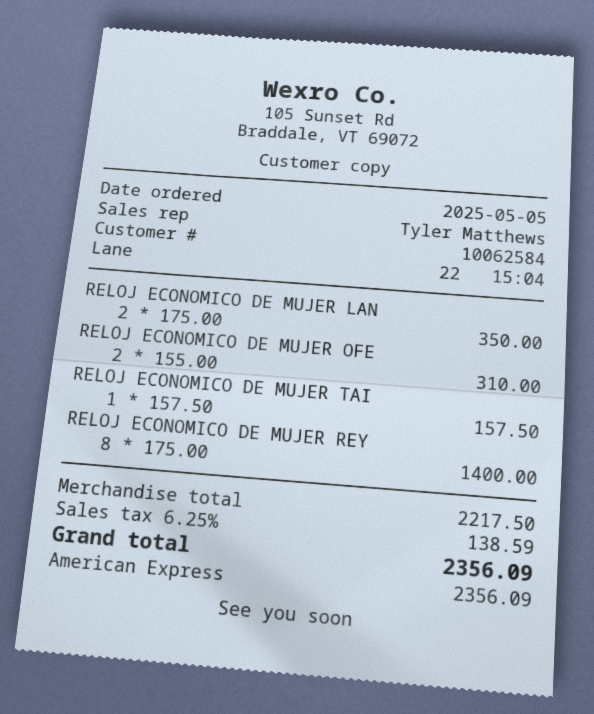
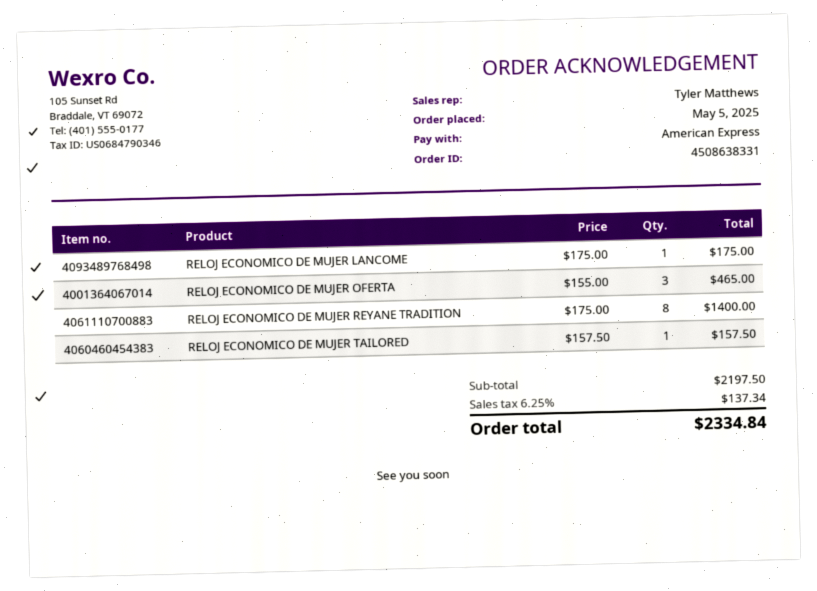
RELOJ ECONOMICO DE MUJER LAN: 2 x 175.00 = 350.00 -> 1 x 175.00 = 175.00
RELOJ ECONOMICO DE MUJER OFE: 2 x 155.00 = 310.00 -> 3 x 155.00 = 465.00
subtotal: 2217.50 -> 2197.50
tax: 6.25% = 138.59 -> 6.25% = 137.34
total: 2356.09 -> 2334.84

